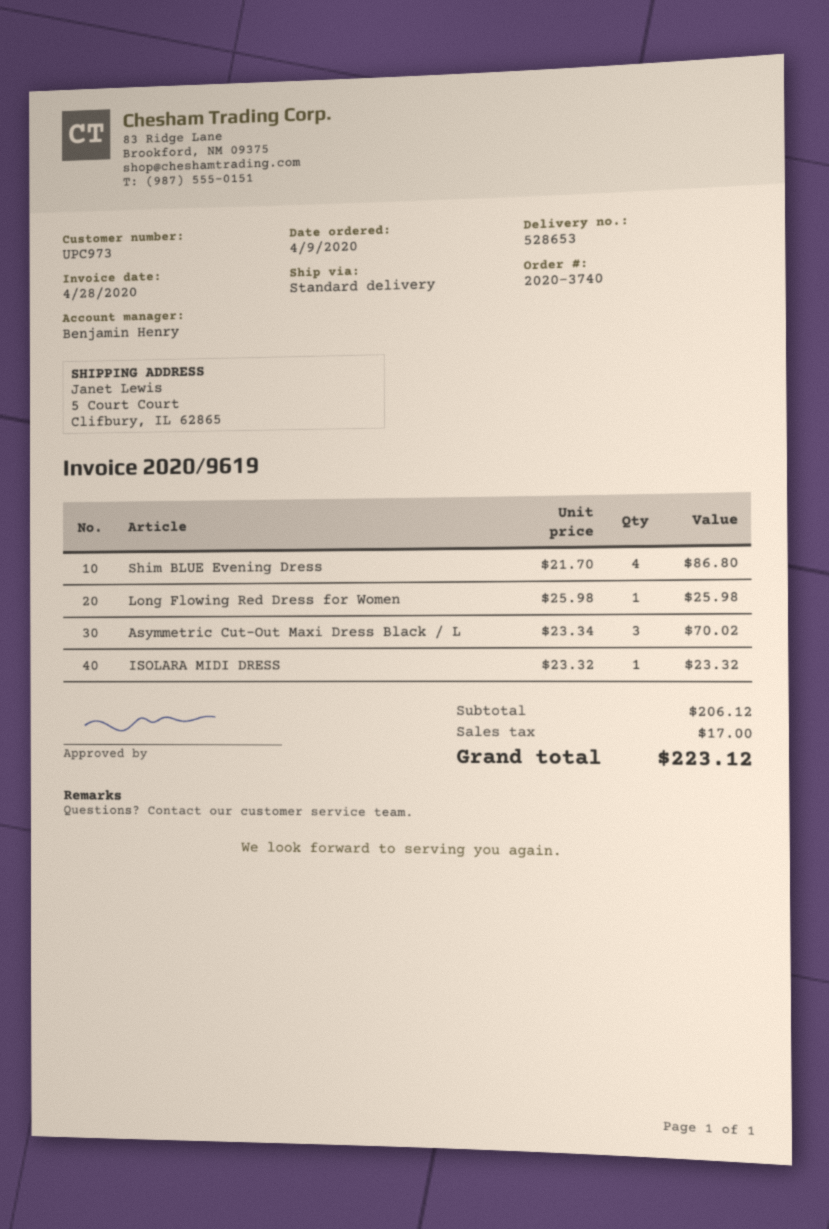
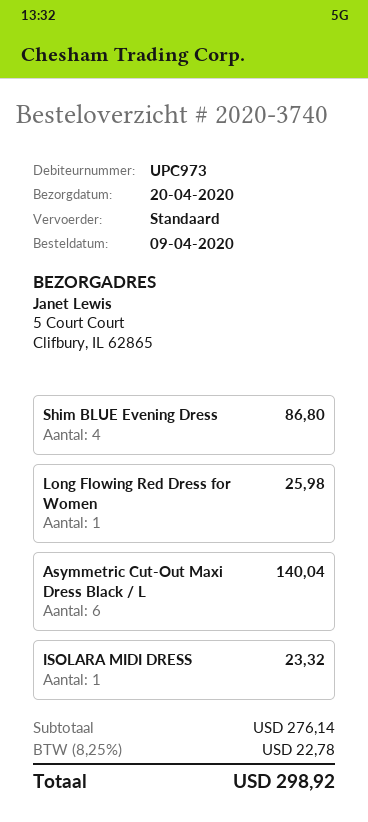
Asymmetric Cut-Out Maxi Dress Black / L: 3 for 70.02 -> 6 for 140.04
subtotal: 206.12 -> 276.14
tax: 17.00 -> 22.78
total: 223.12 -> 298.92

